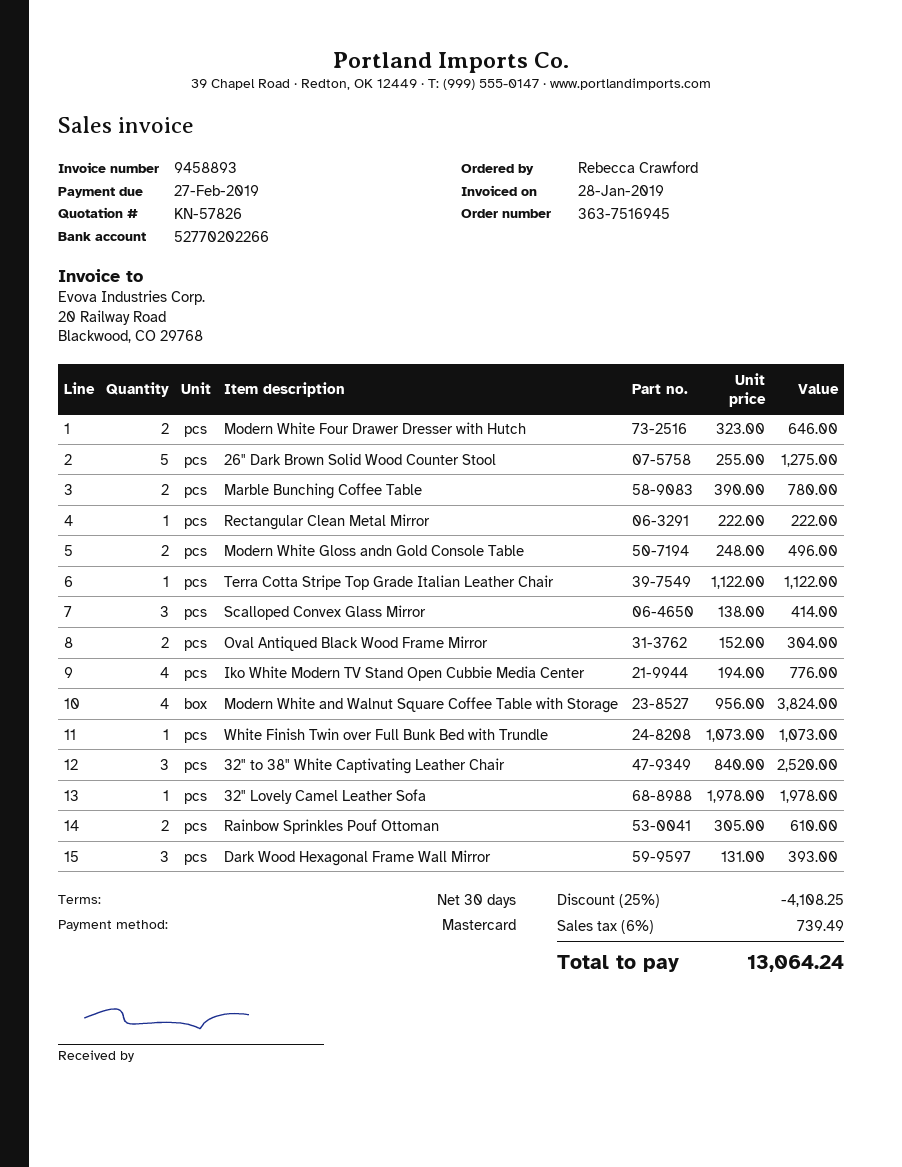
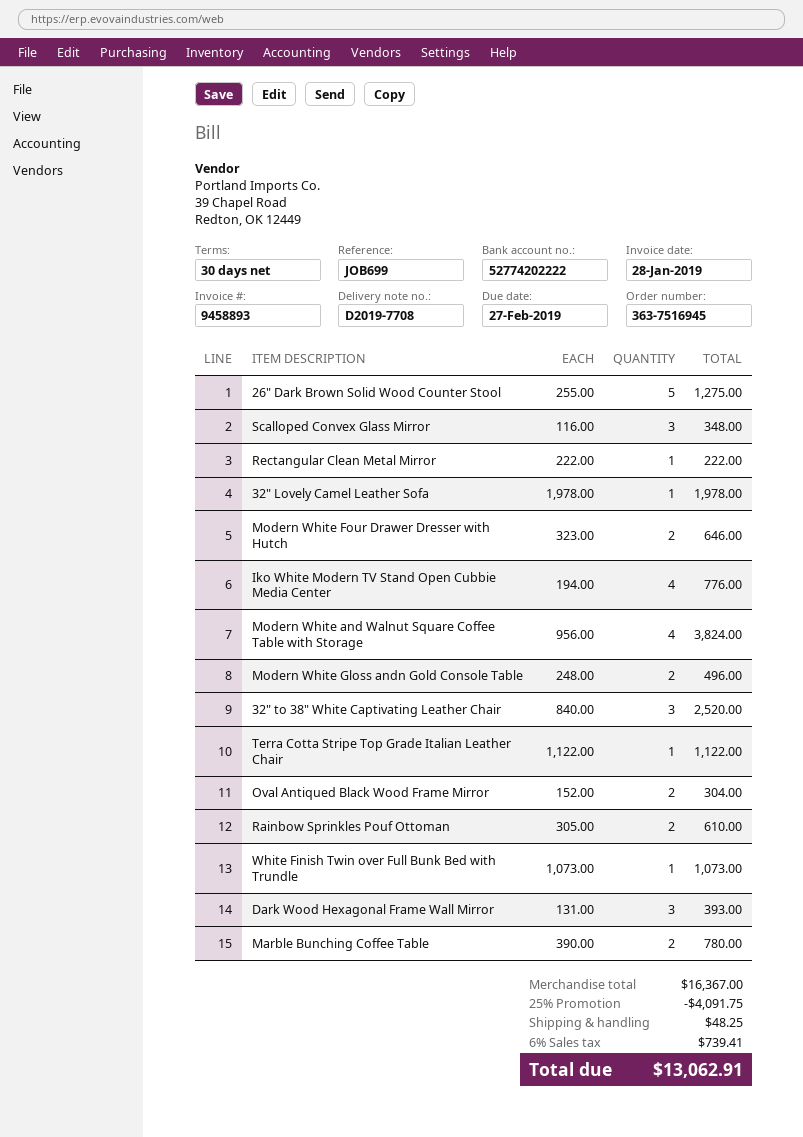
bank account: 52770202266 -> 52774202222
Scalloped Convex Glass Mirror: 3 x 138.00 = 414.00 -> 3 x 116.00 = 348.00
discount: 25% = 4108.25 -> 25% = 4091.75
shipping: none -> 48.25
tax: 6% = 739.49 -> 6% = 739.41
total: 13064.24 -> 13062.91

